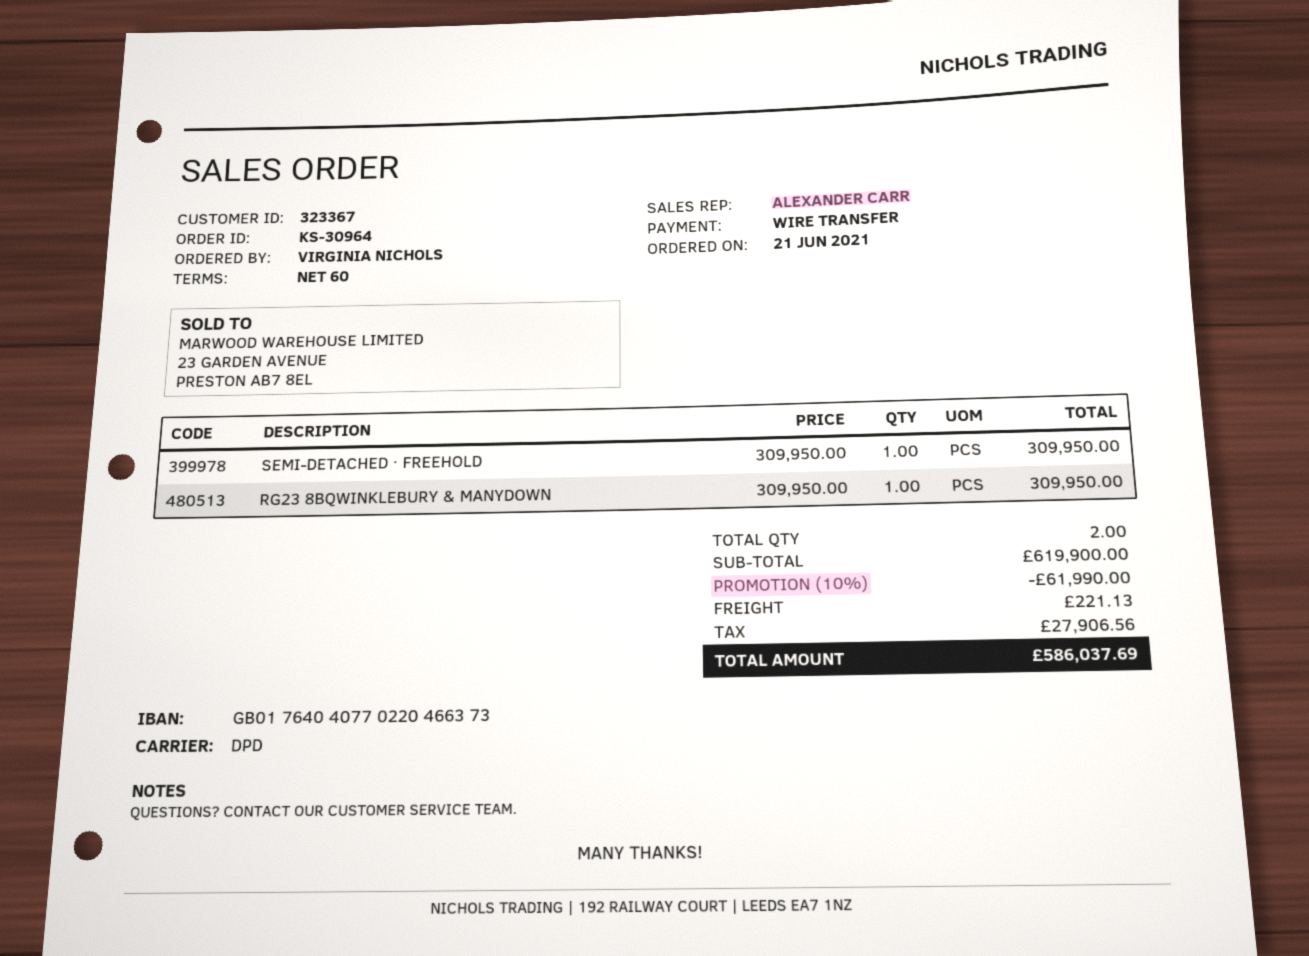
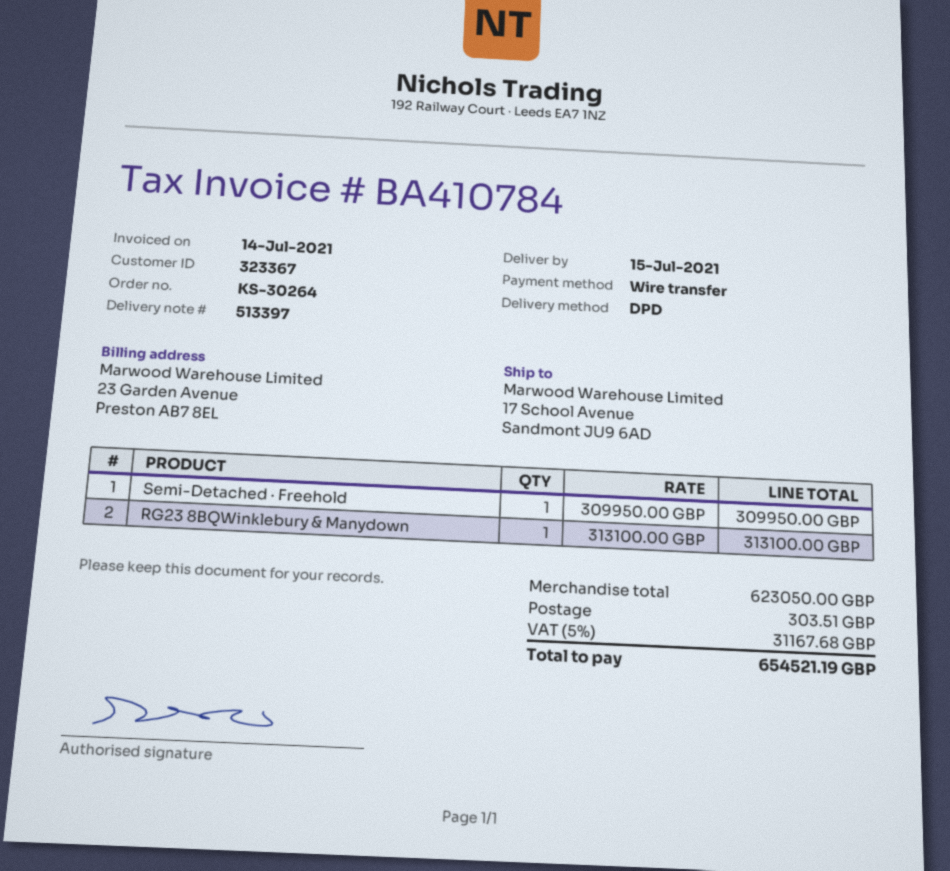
order number: KS-30964 -> KS-30264
RG23 8BQWINKLEBURY & MANYDOWN: 1 x 309950.00 = 309950.00 -> 1 x 313100.00 = 313100.00
subtotal: 619900.00 -> 623050.00
discount: 10% = 61990.00 -> none
shipping: 221.13 -> 303.51
tax: 27906.56 -> 31167.68
total: 586037.69 -> 654521.19

